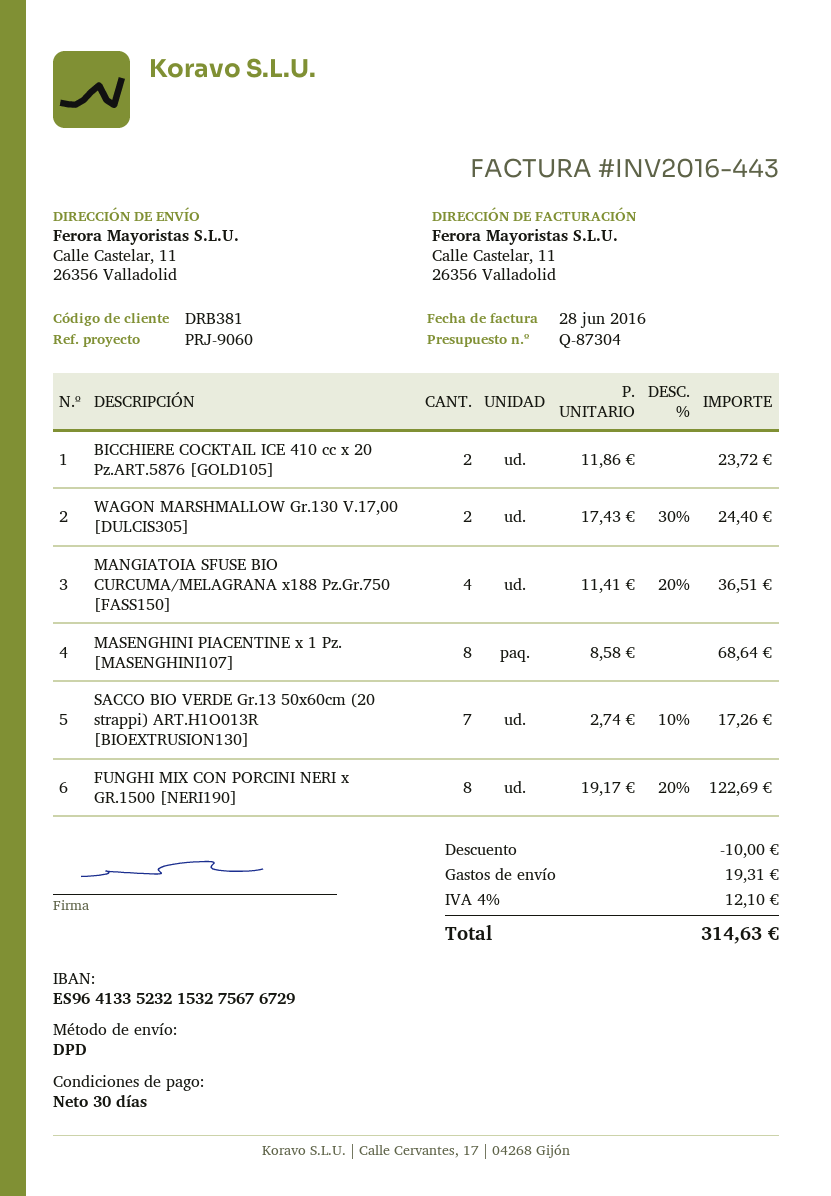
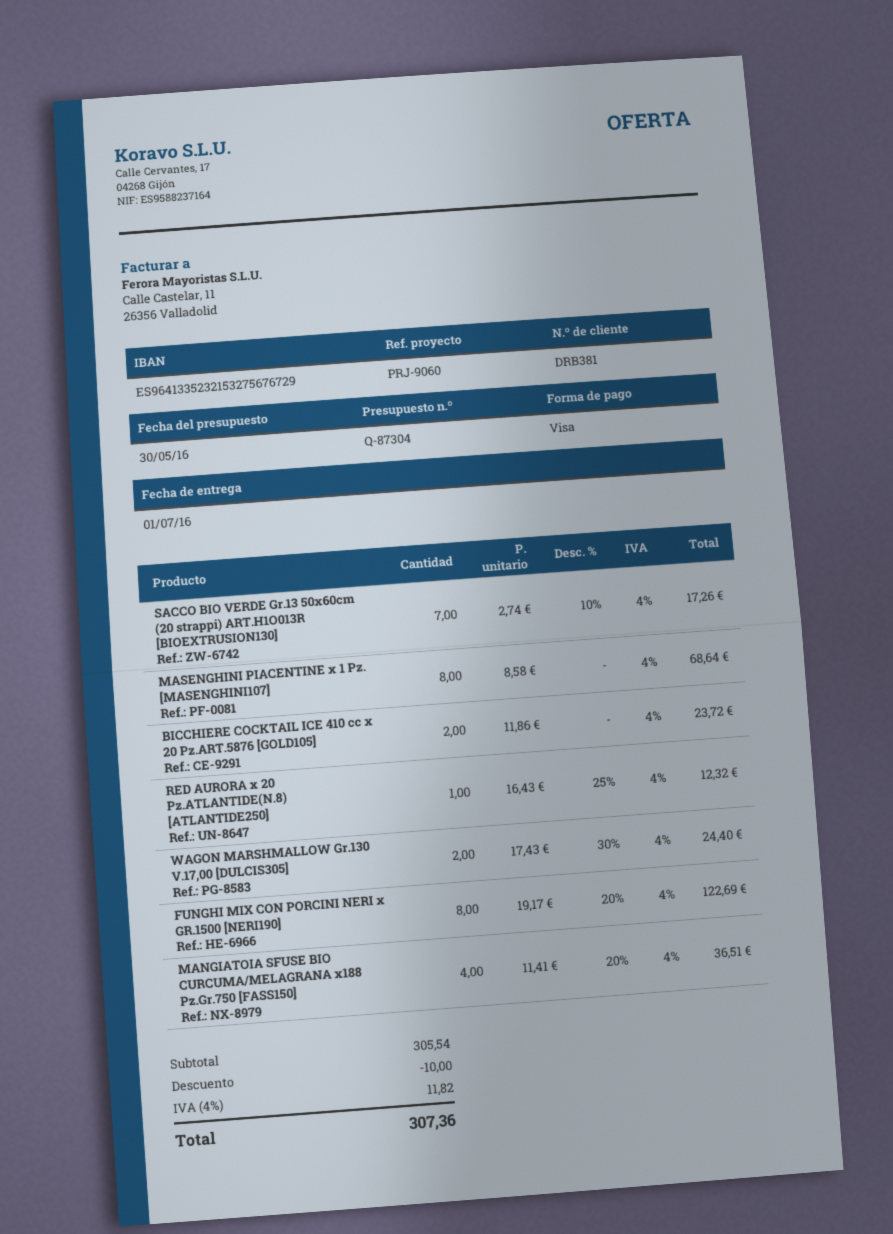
RED AURORA x 20 Pz.ATLANTIDE(N.8) [ATLANTIDE250]: none -> 1 x 16.43 - 25% = 12.32
shipping: 19.31 -> none
tax: 4% = 12.10 -> 4% = 11.82
total: 314.63 -> 307.36

